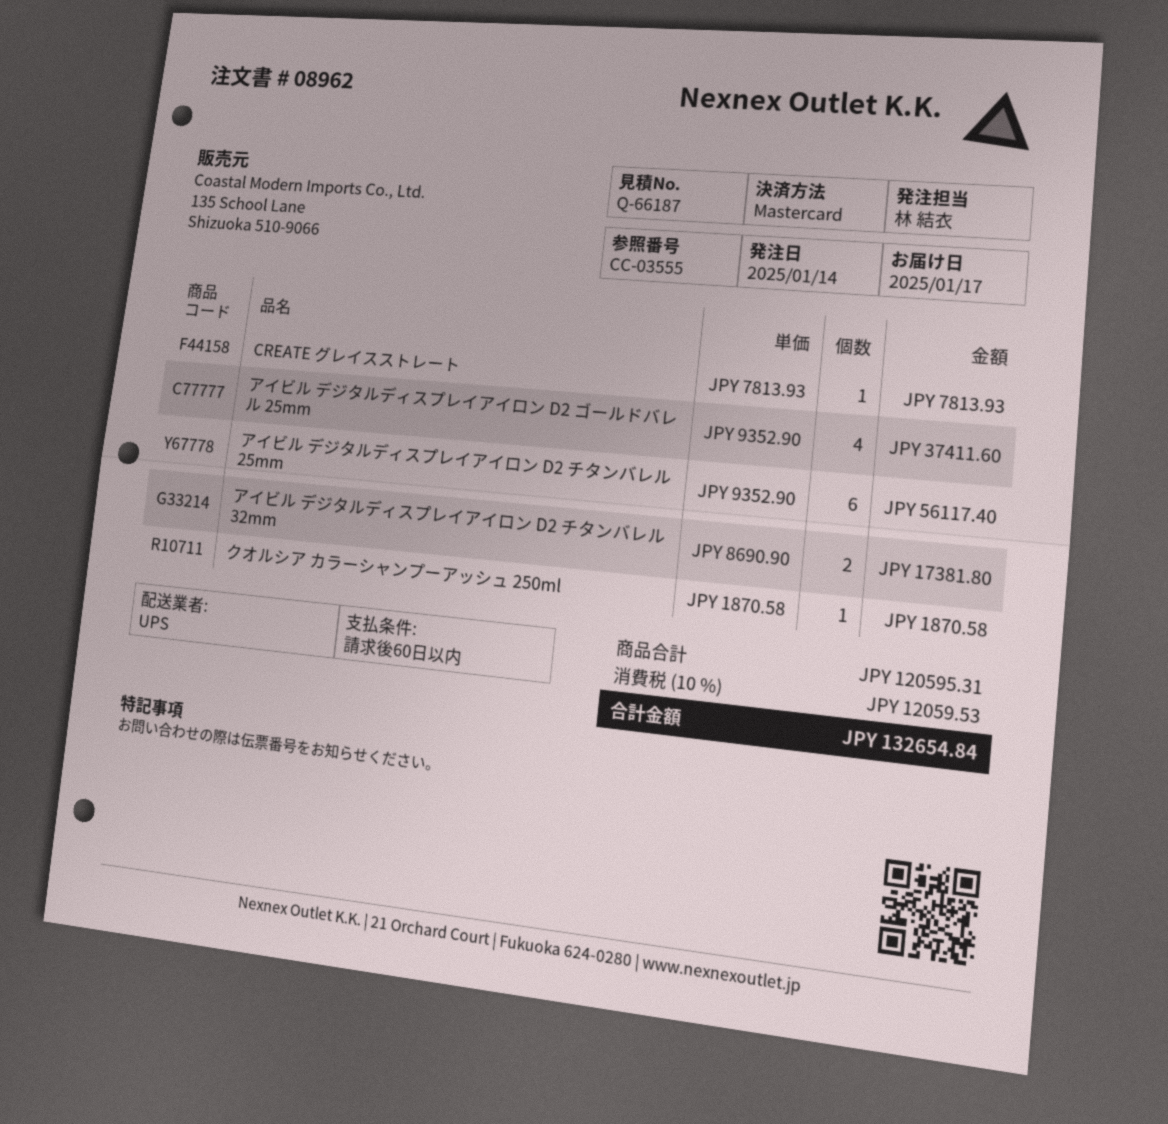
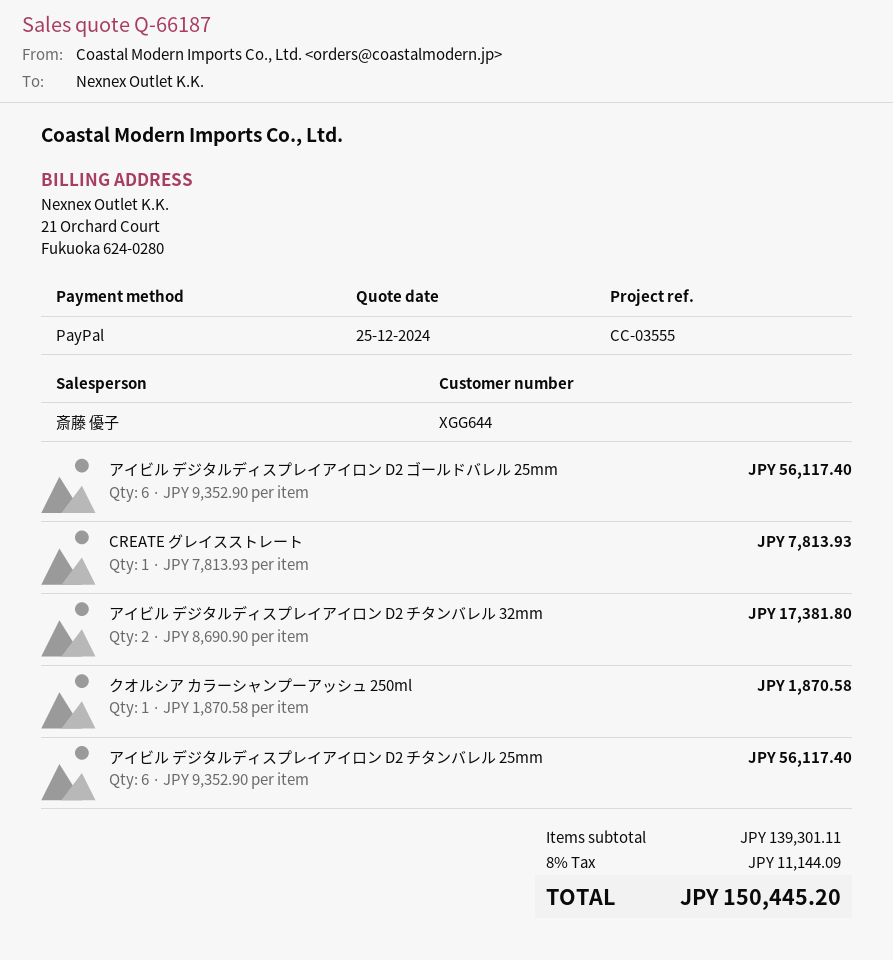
payment method: Mastercard -> PayPal
アイビル デジタルディスプレイアイロン D2 ゴールドバレル 25mm: 4 x 9352.90 = 37411.60 -> 6 x 9352.90 = 56117.40
subtotal: 120595.31 -> 139301.11
tax: 10% = 12059.53 -> 8% = 11144.09
total: 132654.84 -> 150445.20

